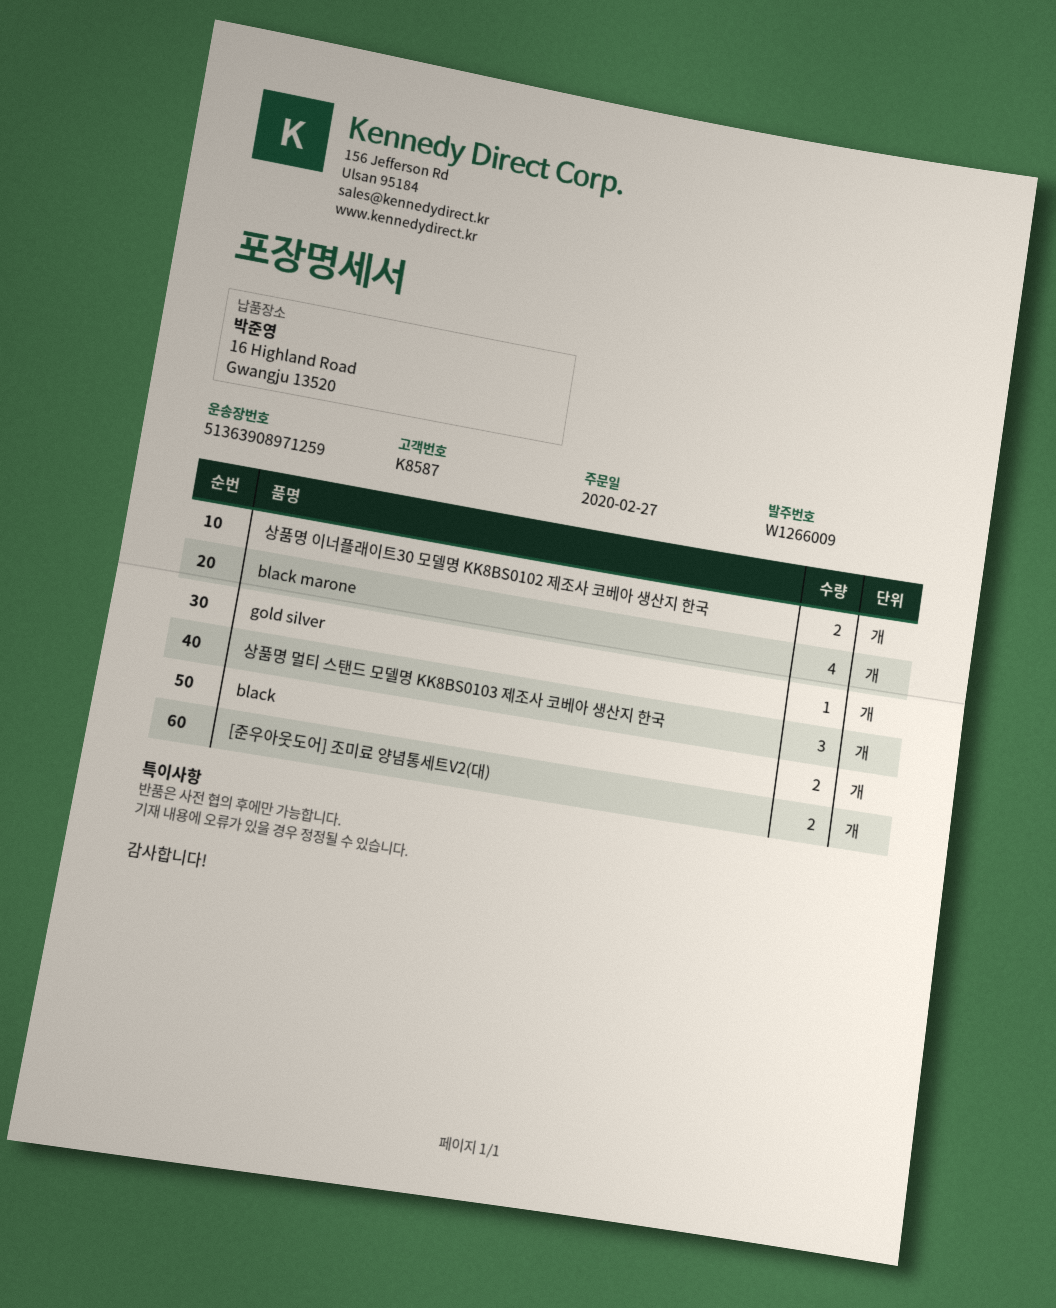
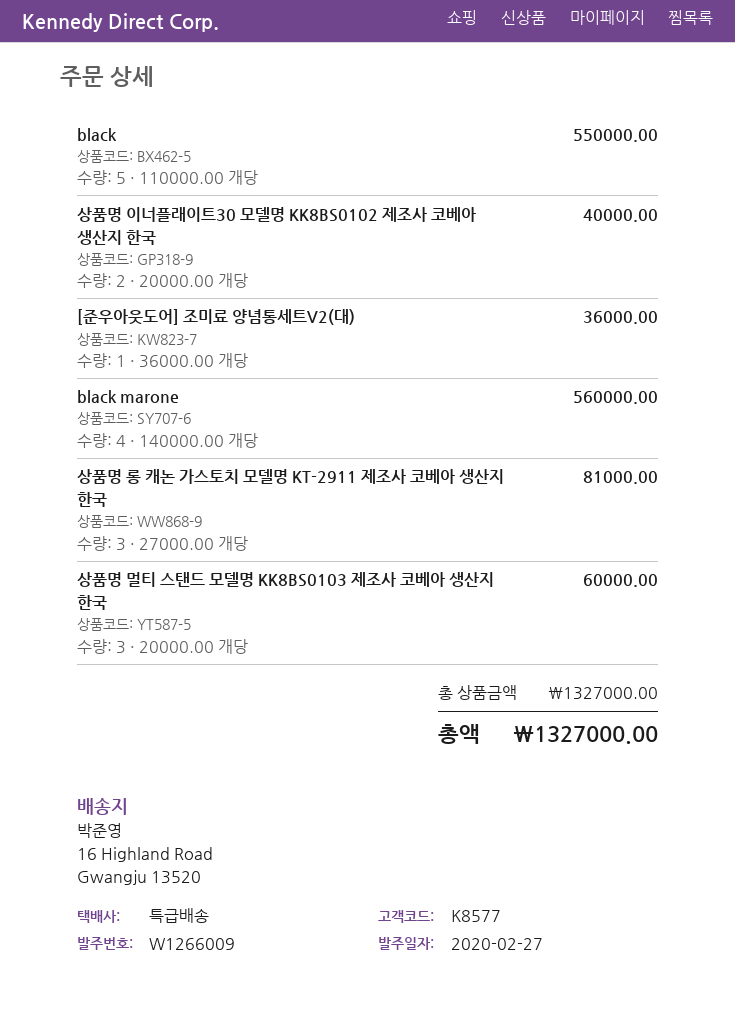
customer number: K8587 -> K8577
gold silver: 1 -> none
black: 2 -> 5
[준우아웃도어] 조미료 양념통세트V2(대): 2 -> 1
상품명 롱 캐논 가스토치 모델명 KT-2911 제조사 코베아 생산지 한국: none -> 3

